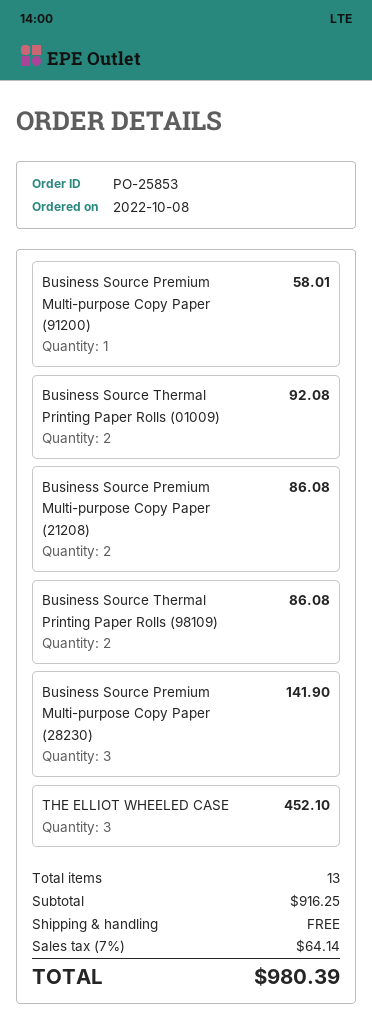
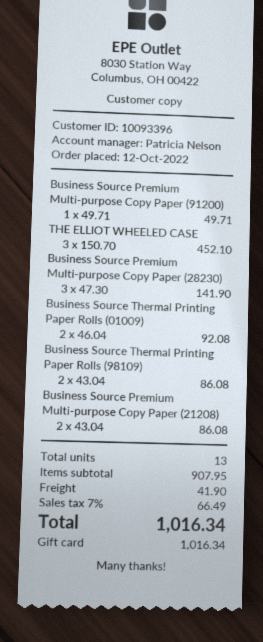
order date: 2022-10-08 -> 2022-10-12
Business Source Premium Multi-purpose Copy Paper (91200): 1 for 58.01 -> 1 for 49.71
subtotal: 916.25 -> 907.95
shipping: 0.00 -> 41.90
tax: 7% = 64.14 -> 7% = 66.49
total: 980.39 -> 1016.34

